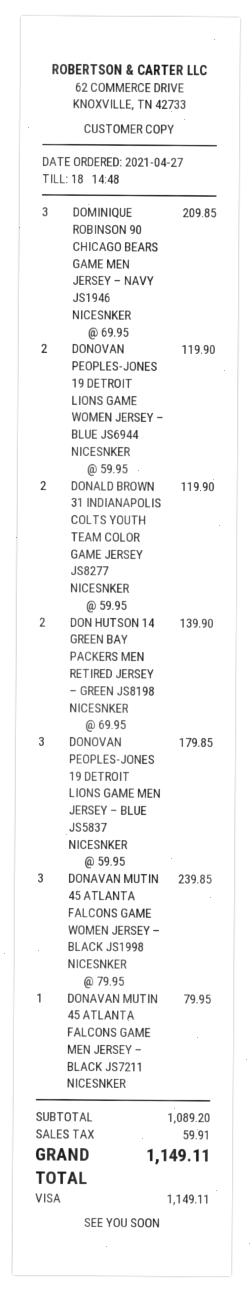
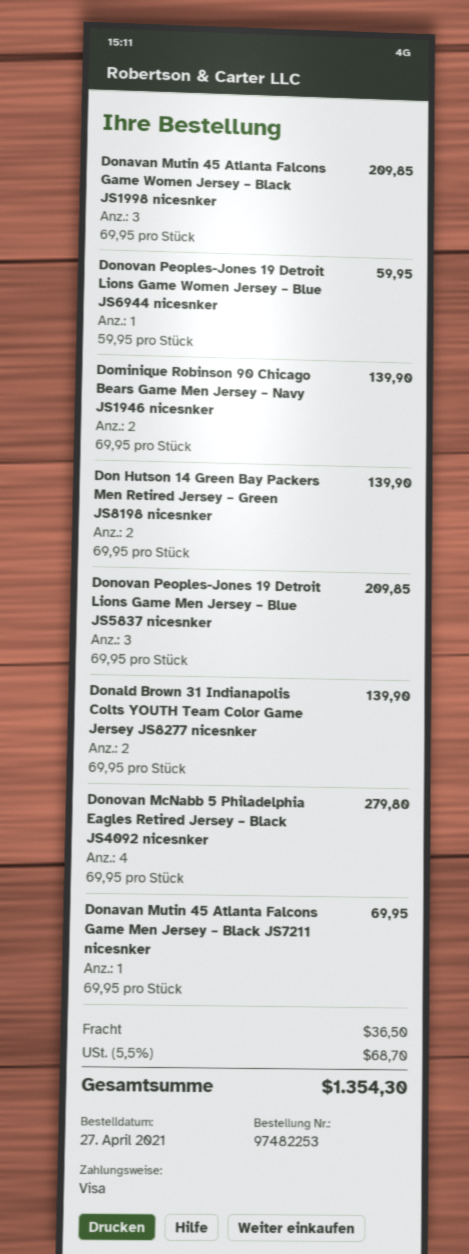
DOMINIQUE ROBINSON 90 CHICAGO BEARS GAME MEN JERSEY – NAVY JS1946 NICESNKER: 3 x 69.95 = 209.85 -> 2 x 69.95 = 139.90
DONOVAN PEOPLES-JONES 19 DETROIT LIONS GAME WOMEN JERSEY – BLUE JS6944 NICESNKER: 2 x 59.95 = 119.90 -> 1 x 59.95 = 59.95
DONALD BROWN 31 INDIANAPOLIS COLTS YOUTH TEAM COLOR GAME JERSEY JS8277 NICESNKER: 2 x 59.95 = 119.90 -> 2 x 69.95 = 139.90
DONOVAN PEOPLES-JONES 19 DETROIT LIONS GAME MEN JERSEY – BLUE JS5837 NICESNKER: 3 x 59.95 = 179.85 -> 3 x 69.95 = 209.85
DONAVAN MUTIN 45 ATLANTA FALCONS GAME WOMEN JERSEY – BLACK JS1998 NICESNKER: 3 x 79.95 = 239.85 -> 3 x 69.95 = 209.85
DONAVAN MUTIN 45 ATLANTA FALCONS GAME MEN JERSEY – BLACK JS7211 NICESNKER: 1 x 79.95 = 79.95 -> 1 x 69.95 = 69.95
Donovan McNabb 5 Philadelphia Eagles Retired Jersey – Black JS4092 nicesnker: none -> 4 x 69.95 = 279.80
shipping: none -> 36.50
tax: 59.91 -> 68.70
total: 1149.11 -> 1354.30

